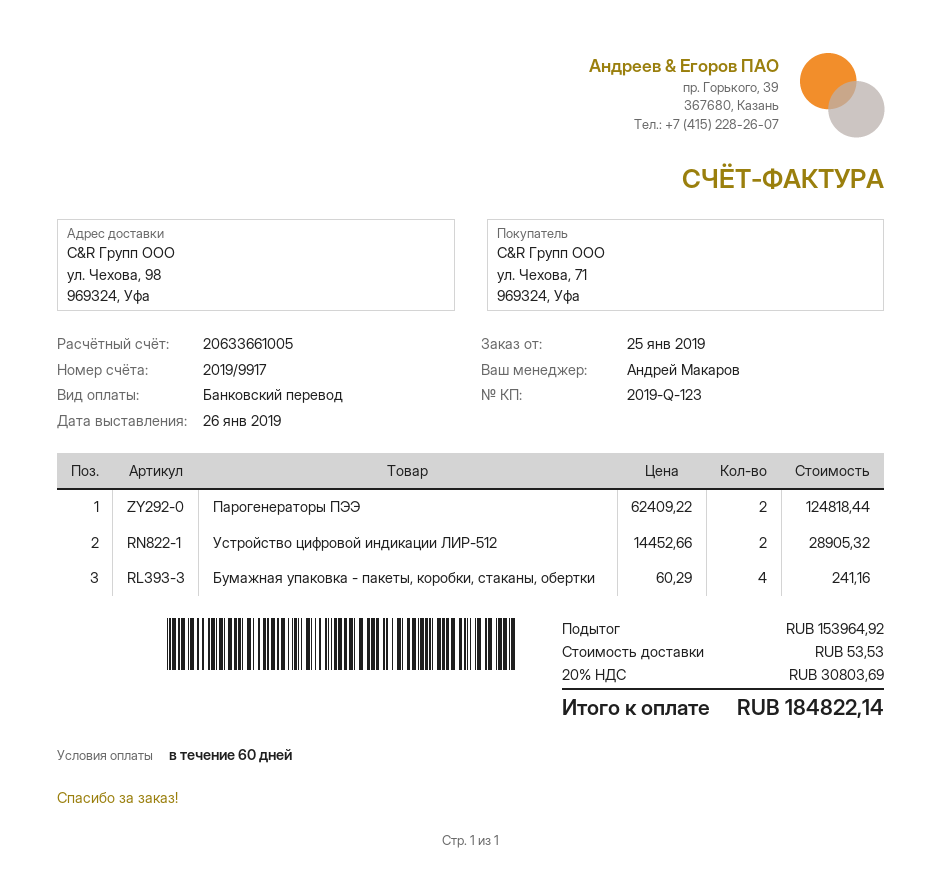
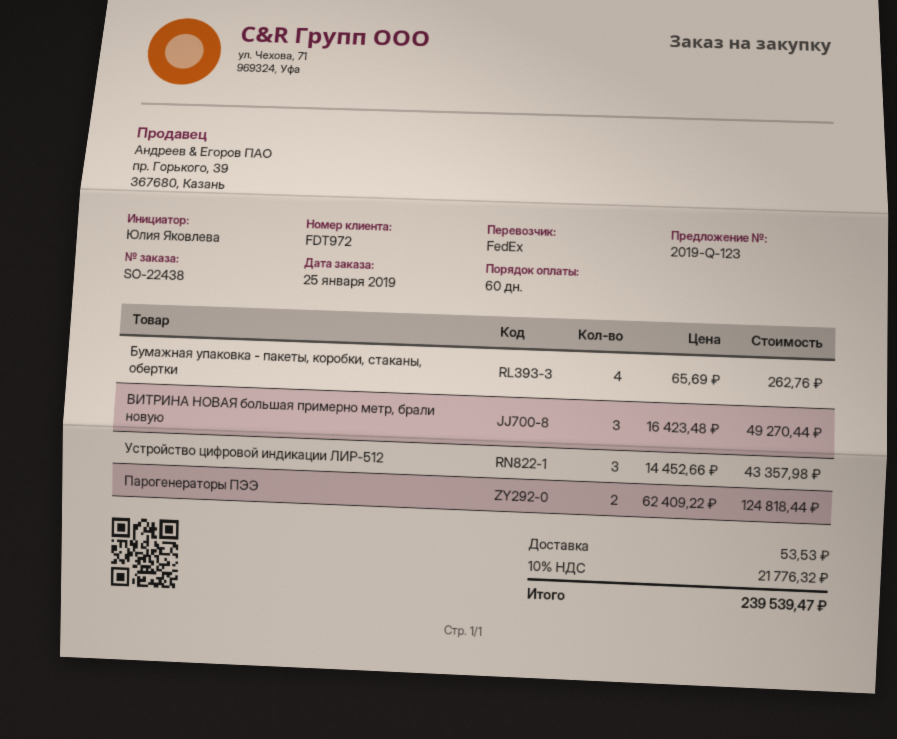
Устройство цифровой индикации ЛИР-512: 2 x 14452.66 = 28905.32 -> 3 x 14452.66 = 43357.98
Бумажная упаковка - пакеты, коробки, стаканы, обертки: 4 x 60.29 = 241.16 -> 4 x 65.69 = 262.76
ВИТРИНА НОВАЯ большая примерно метр, брали новую: none -> 3 x 16423.48 = 49270.44
tax: 20% = 30803.69 -> 10% = 21776.32
total: 184822.14 -> 239539.47

